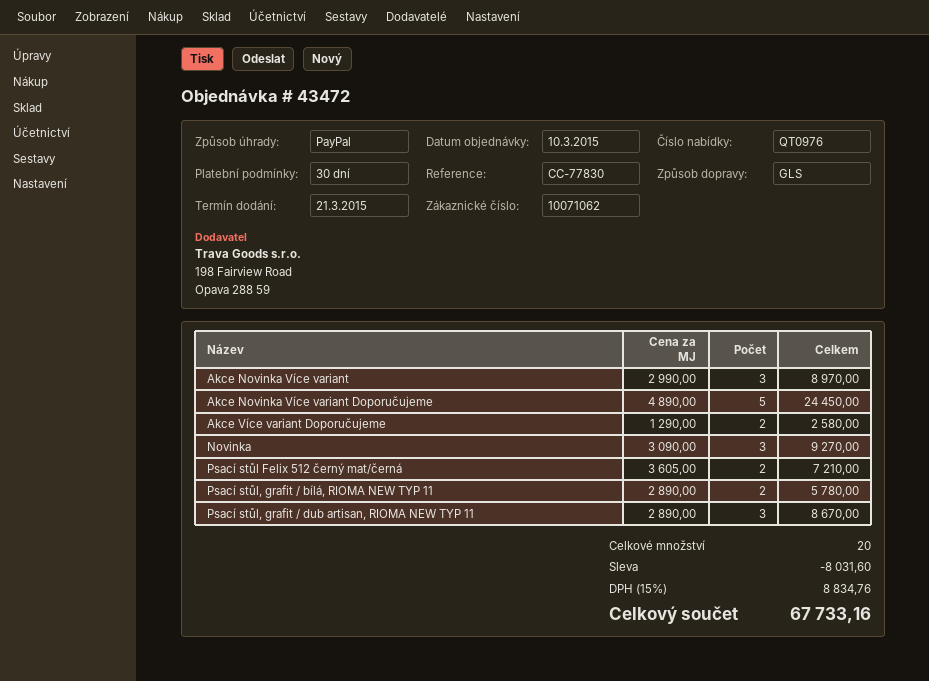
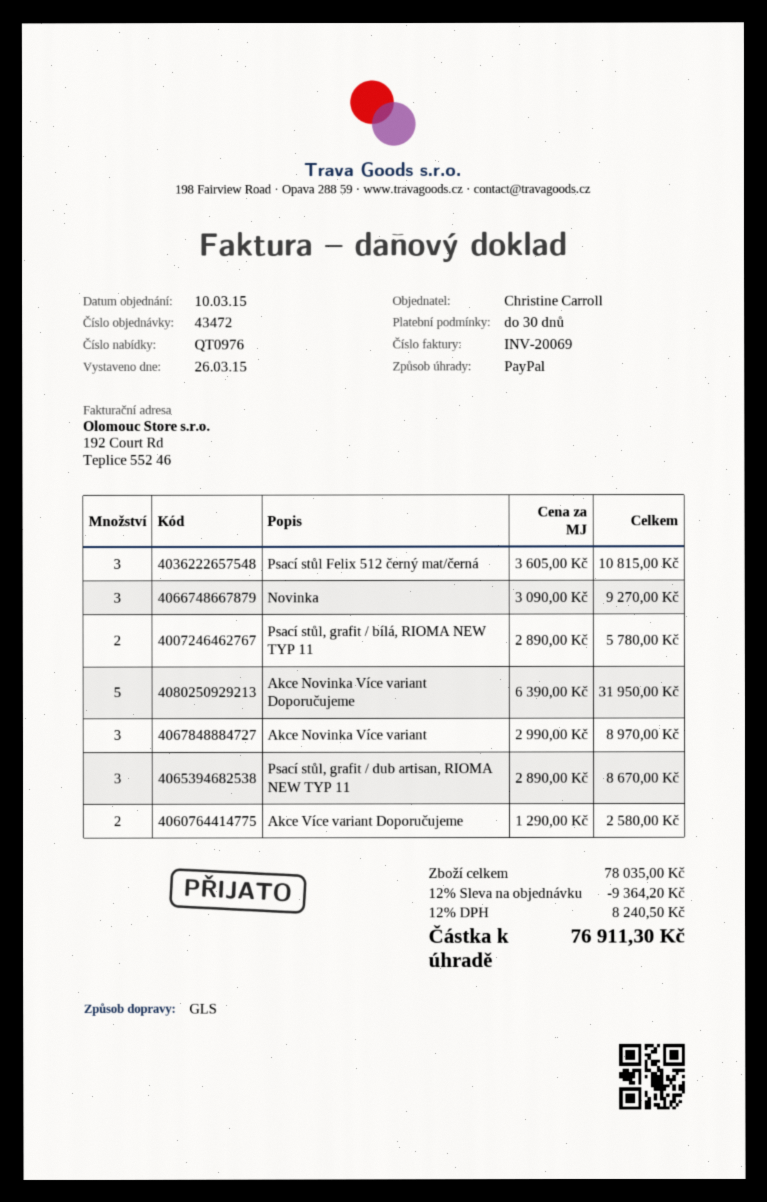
Akce Novinka Více variant Doporučujeme: 5 x 4890.00 = 24450.00 -> 5 x 6390.00 = 31950.00
Psací stůl Felix 512 černý mat/černá: 2 x 3605.00 = 7210.00 -> 3 x 3605.00 = 10815.00
discount: 8031.60 -> 9364.20
tax: 15% = 8834.76 -> 12% = 8240.50
total: 67733.16 -> 76911.30

